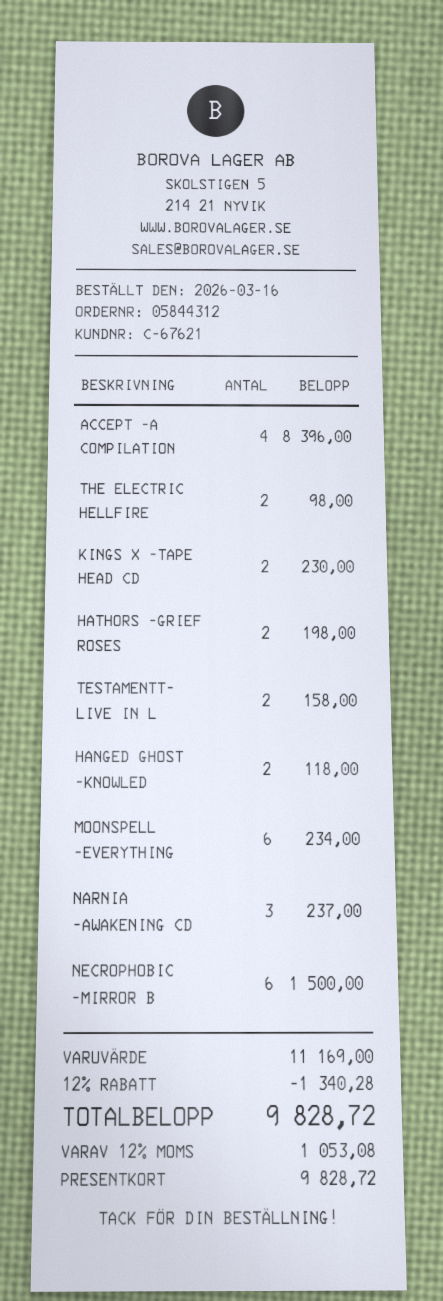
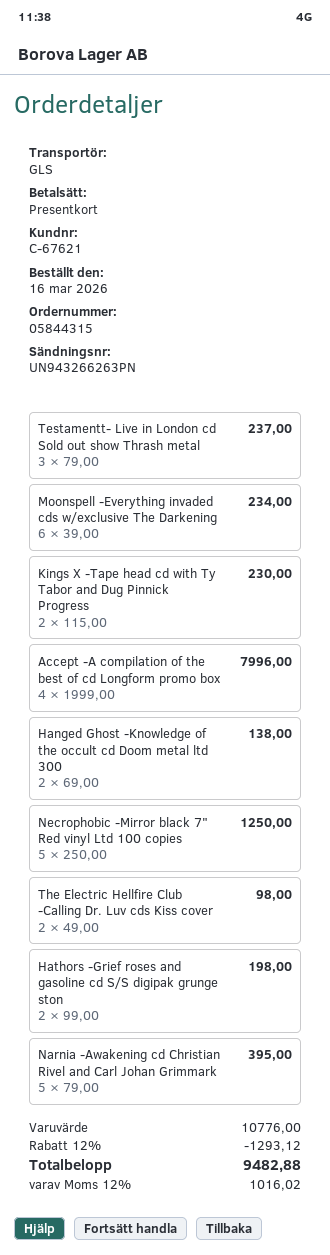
order number: 05844312 -> 05844315
ACCEPT -A COMPILATION: 4 for 8396.00 -> 4 for 7996.00
TESTAMENTT- LIVE IN L: 2 for 158.00 -> 3 for 237.00
HANGED GHOST -KNOWLED: 2 for 118.00 -> 2 for 138.00
NARNIA -AWAKENING CD: 3 for 237.00 -> 5 for 395.00
NECROPHOBIC -MIRROR B: 6 for 1500.00 -> 5 for 1250.00
subtotal: 11169.00 -> 10776.00
discount: 12% = 1340.28 -> 12% = 1293.12
tax: 12% = 1053.08 -> 12% = 1016.02
total: 9828.72 -> 9482.88

